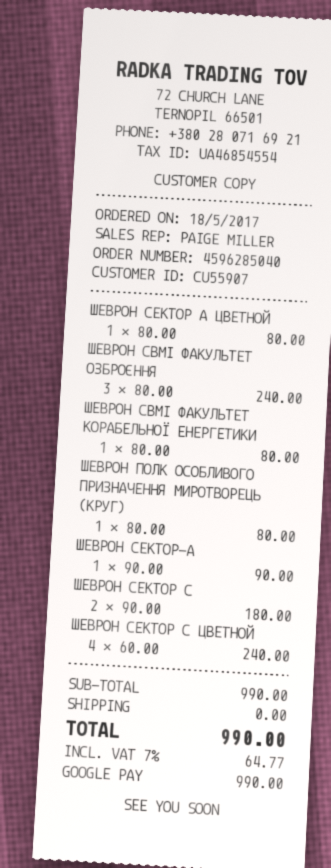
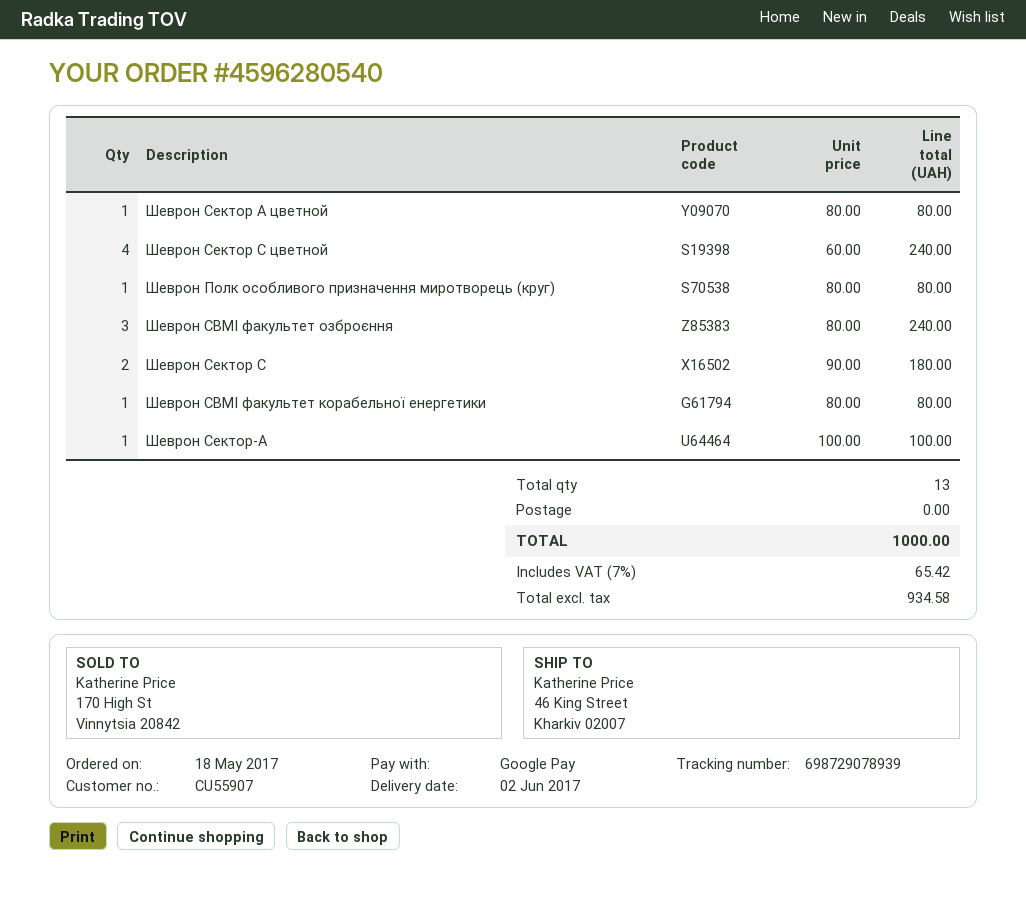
order number: 4596285040 -> 4596280540
ШЕВРОН СЕКТОР-А: 1 x 90.00 = 90.00 -> 1 x 100.00 = 100.00
tax: 7% = 64.77 -> 7% = 65.42
total: 990.00 -> 1000.00

